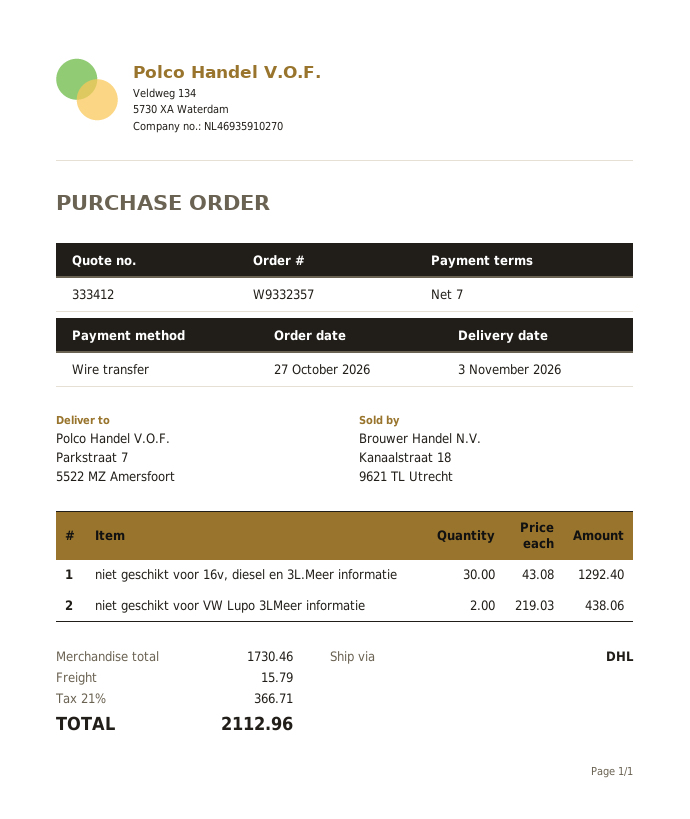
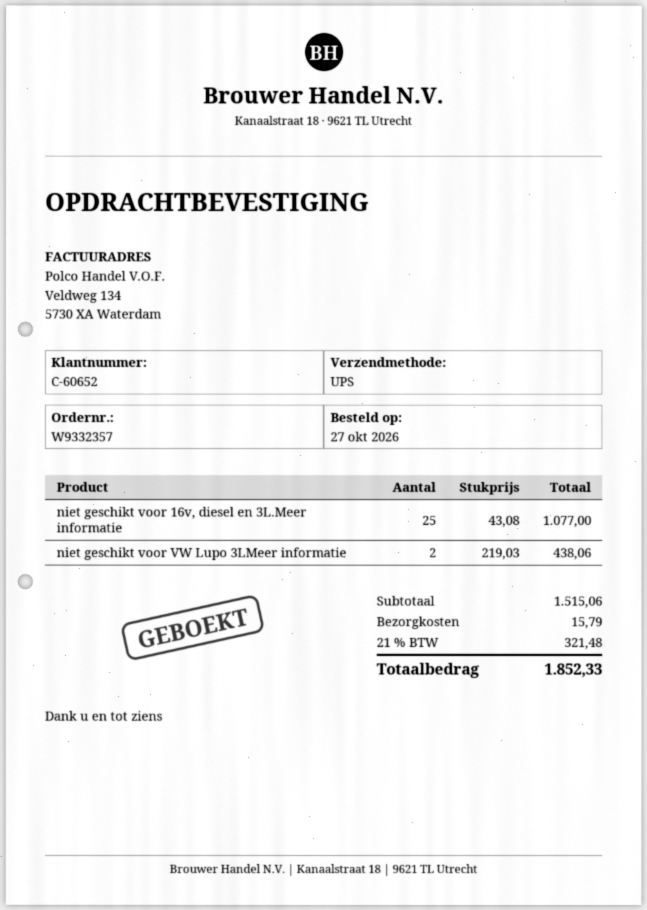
shipping method: DHL -> UPS
niet geschikt voor 16v, diesel en 3L.Meer informatie: 30 x 43.08 = 1292.40 -> 25 x 43.08 = 1077.00
subtotal: 1730.46 -> 1515.06
tax: 21% = 366.71 -> 21% = 321.48
total: 2112.96 -> 1852.33

